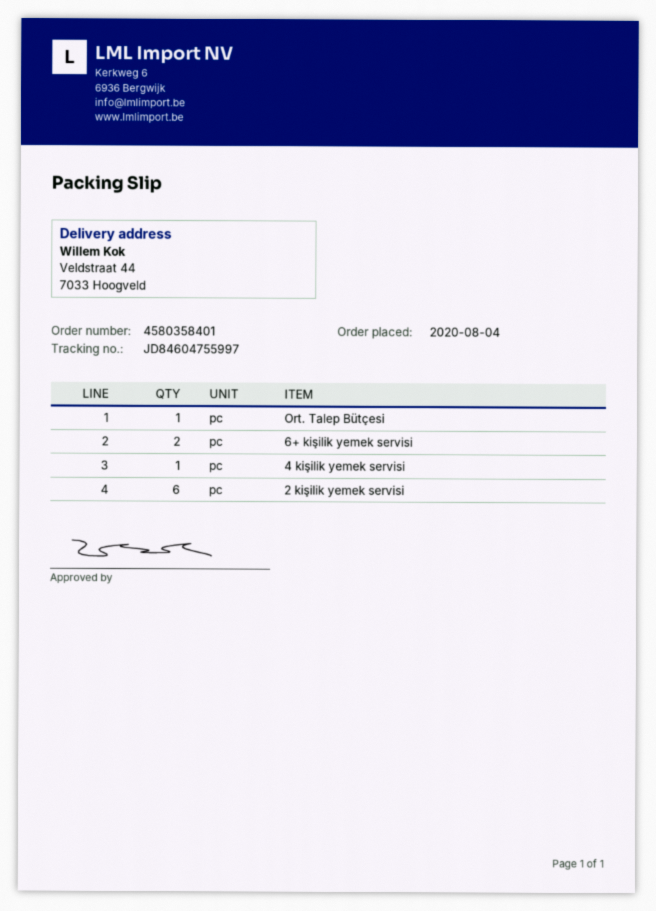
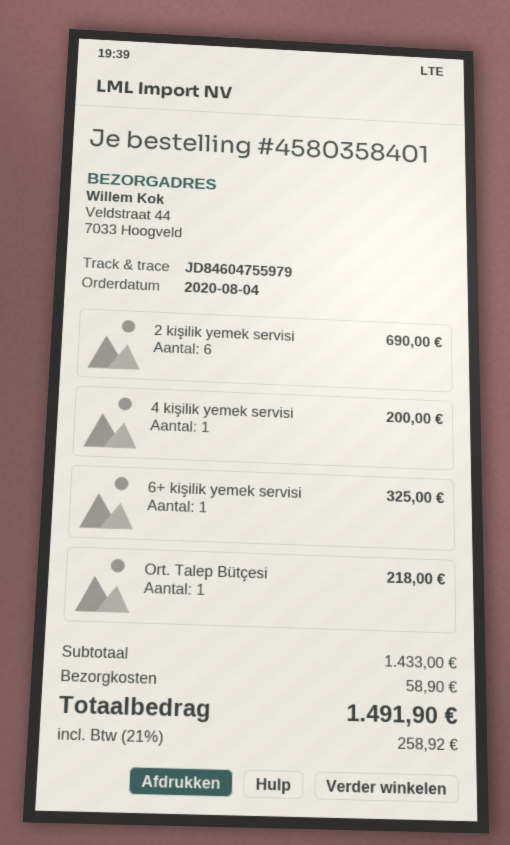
tracking number: JD84604755997 -> JD84604755979
6+ kişilik yemek servisi: 2 -> 1

